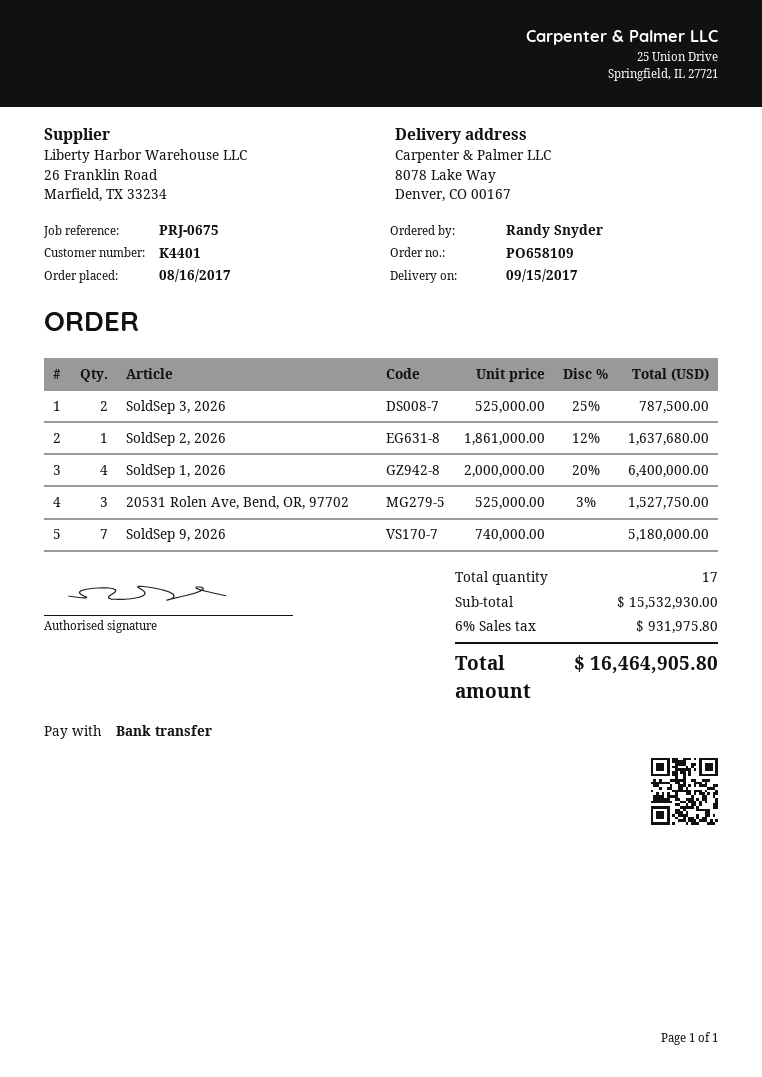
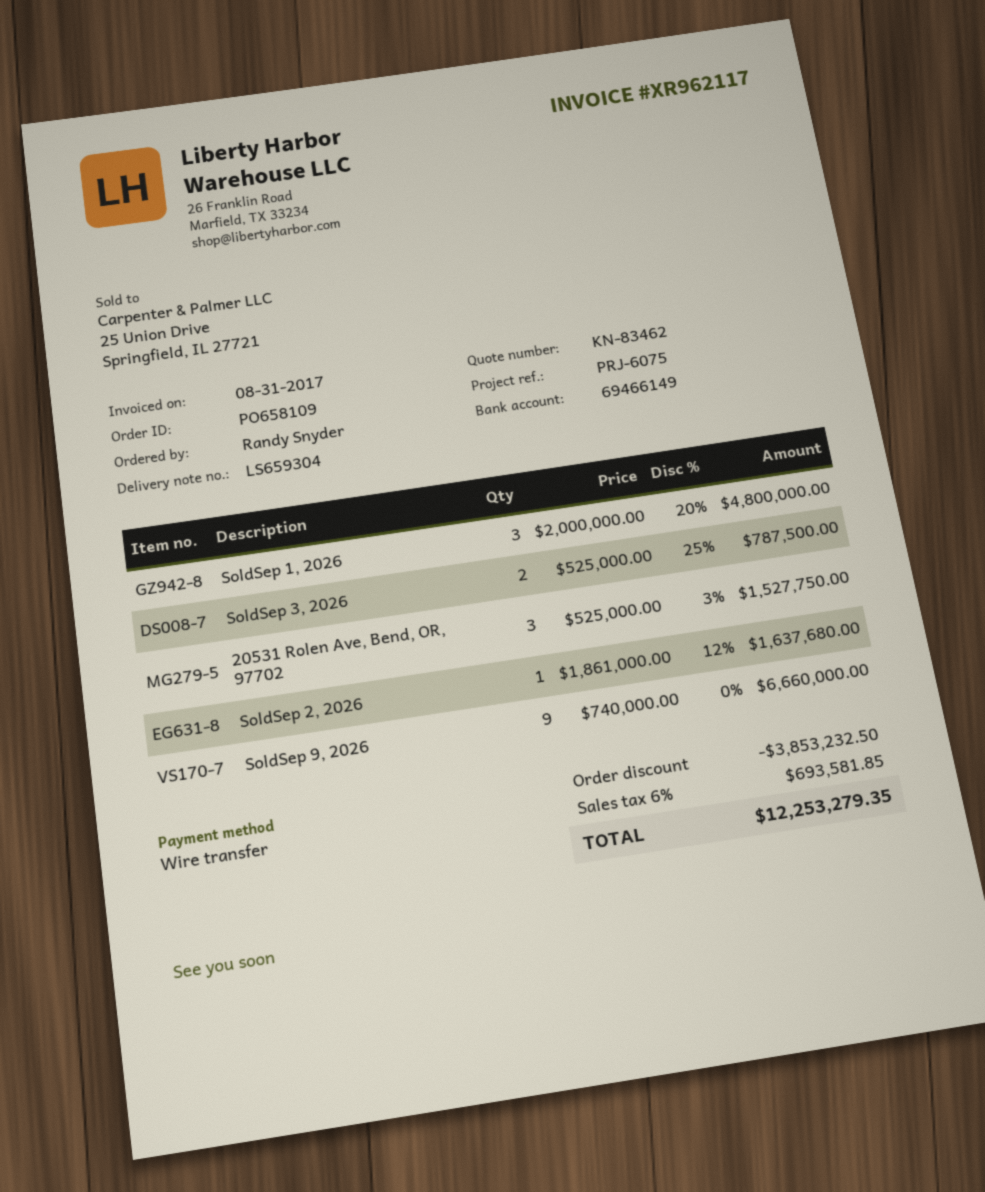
reference: PRJ-0675 -> PRJ-6075
SoldSep 1, 2026: 4 x 2000000.00 - 20% = 6400000.00 -> 3 x 2000000.00 - 20% = 4800000.00
SoldSep 9, 2026: 7 x 740000.00 = 5180000.00 -> 9 x 740000.00 = 6660000.00
discount: none -> 3853232.50
tax: 6% = 931975.80 -> 6% = 693581.85
total: 16464905.80 -> 12253279.35

